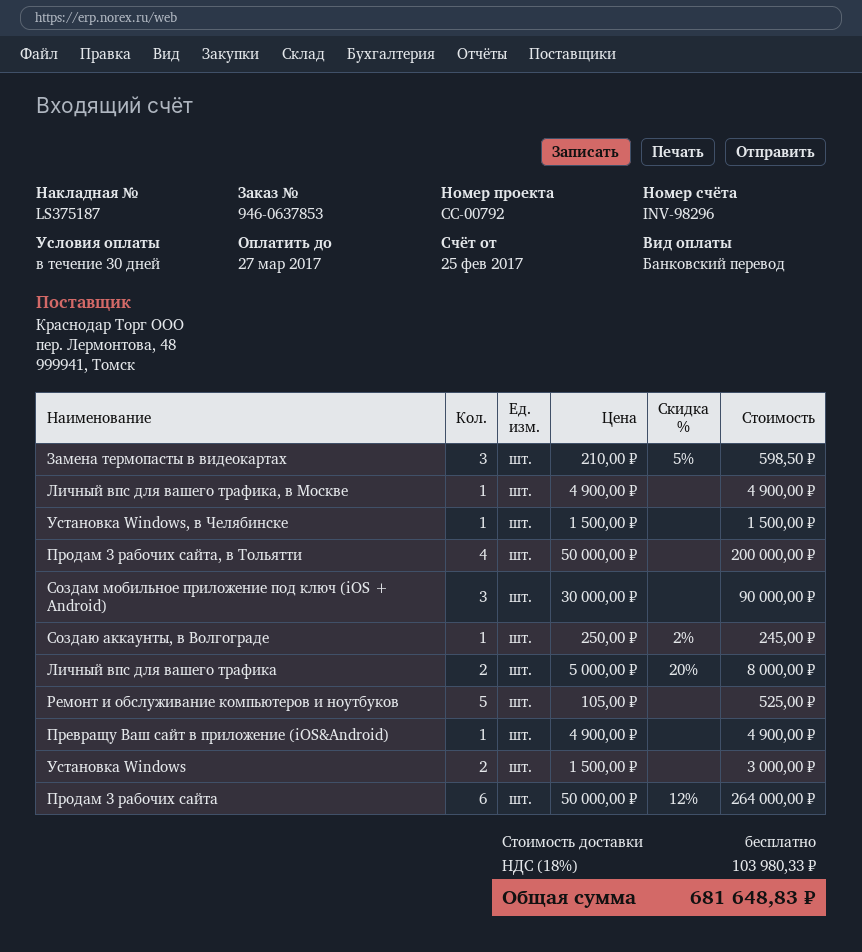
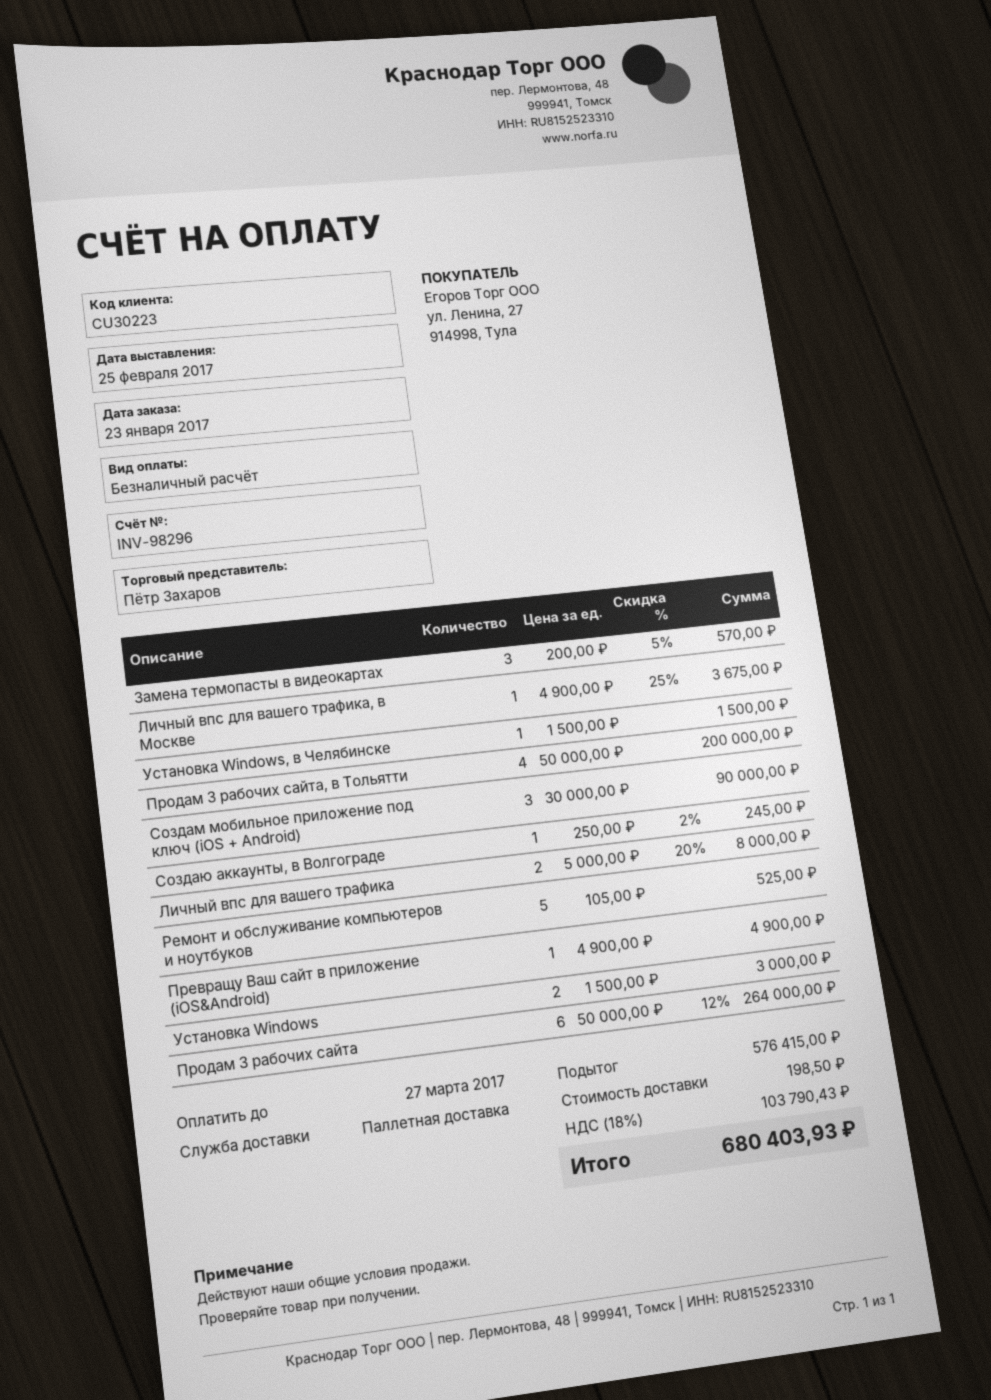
Замена термопасты в видеокартах: 3 x 210.00 - 5% = 598.50 -> 3 x 200.00 - 5% = 570.00
Личный впс для вашего трафика, в Москве: 1 x 4900.00 = 4900.00 -> 1 x 4900.00 - 25% = 3675.00
shipping: 0.00 -> 198.50
tax: 18% = 103980.33 -> 18% = 103790.43
total: 681648.83 -> 680403.93

